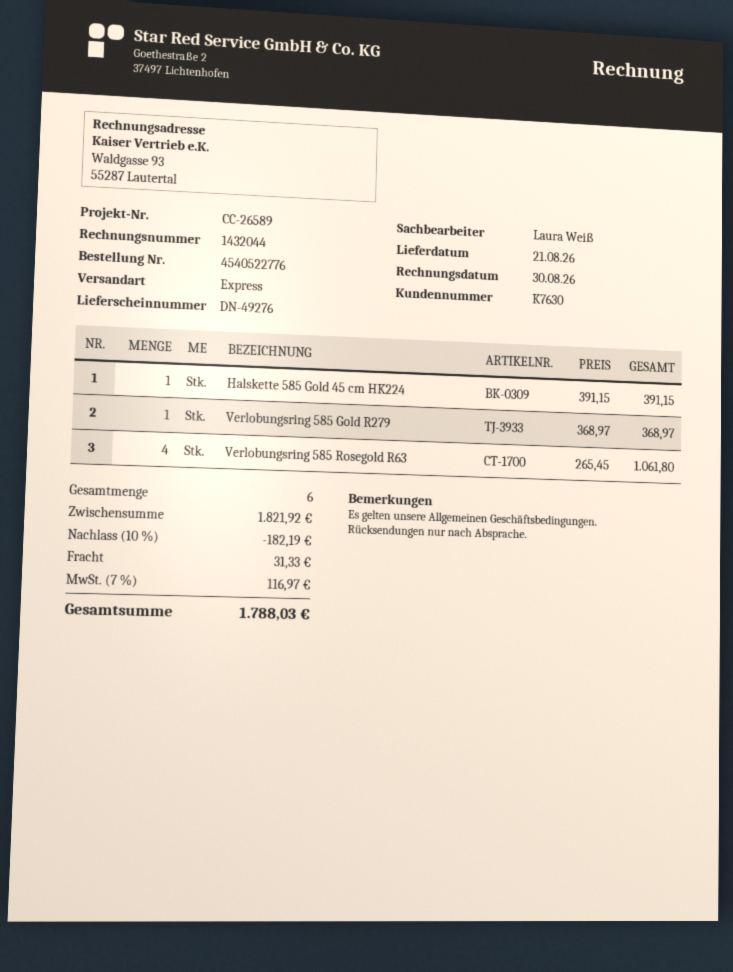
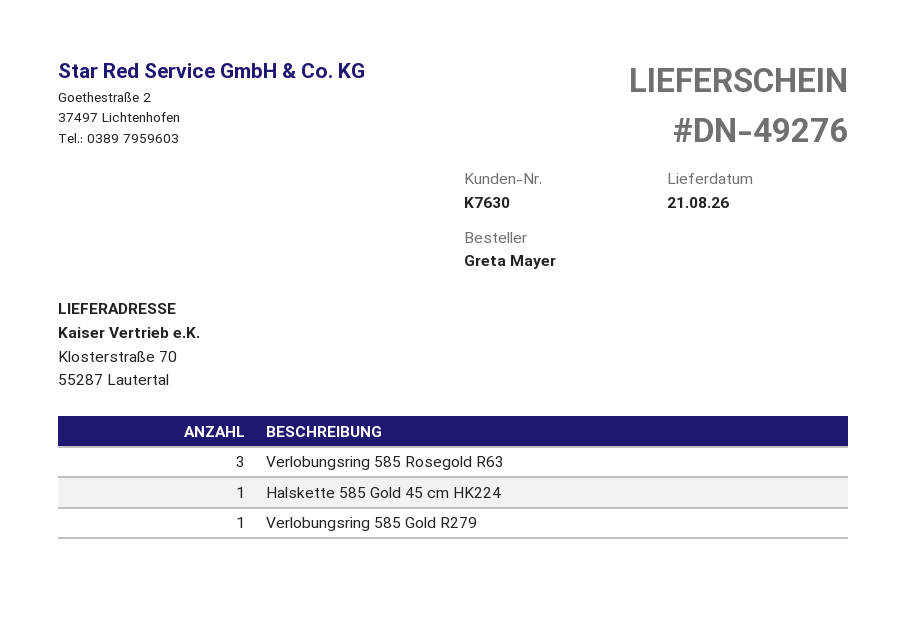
Verlobungsring 585 Rosegold R63: 4 -> 3

